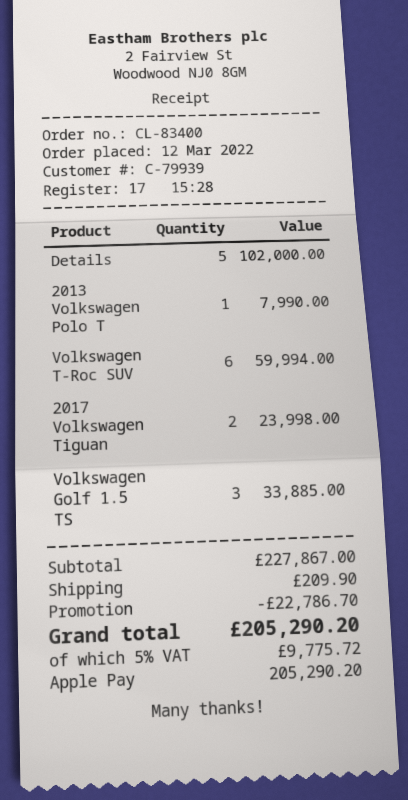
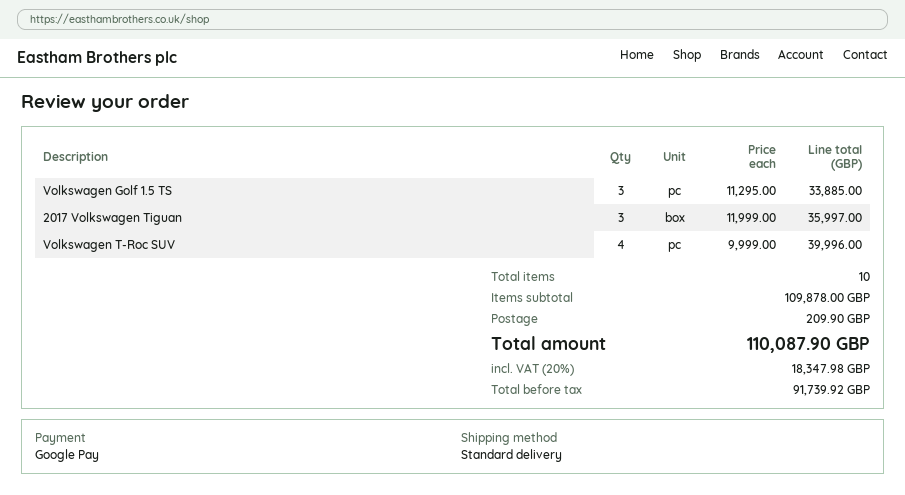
payment method: Apple Pay -> Google Pay
Details: 5 for 102000.00 -> none
2013 Volkswagen Polo T: 1 for 7990.00 -> none
Volkswagen T-Roc SUV: 6 for 59994.00 -> 4 for 39996.00
2017 Volkswagen Tiguan: 2 for 23998.00 -> 3 for 35997.00
subtotal: 227867.00 -> 109878.00
discount: 22786.70 -> none
tax: 5% = 9775.72 -> 20% = 18347.98
total: 205290.20 -> 110087.90

